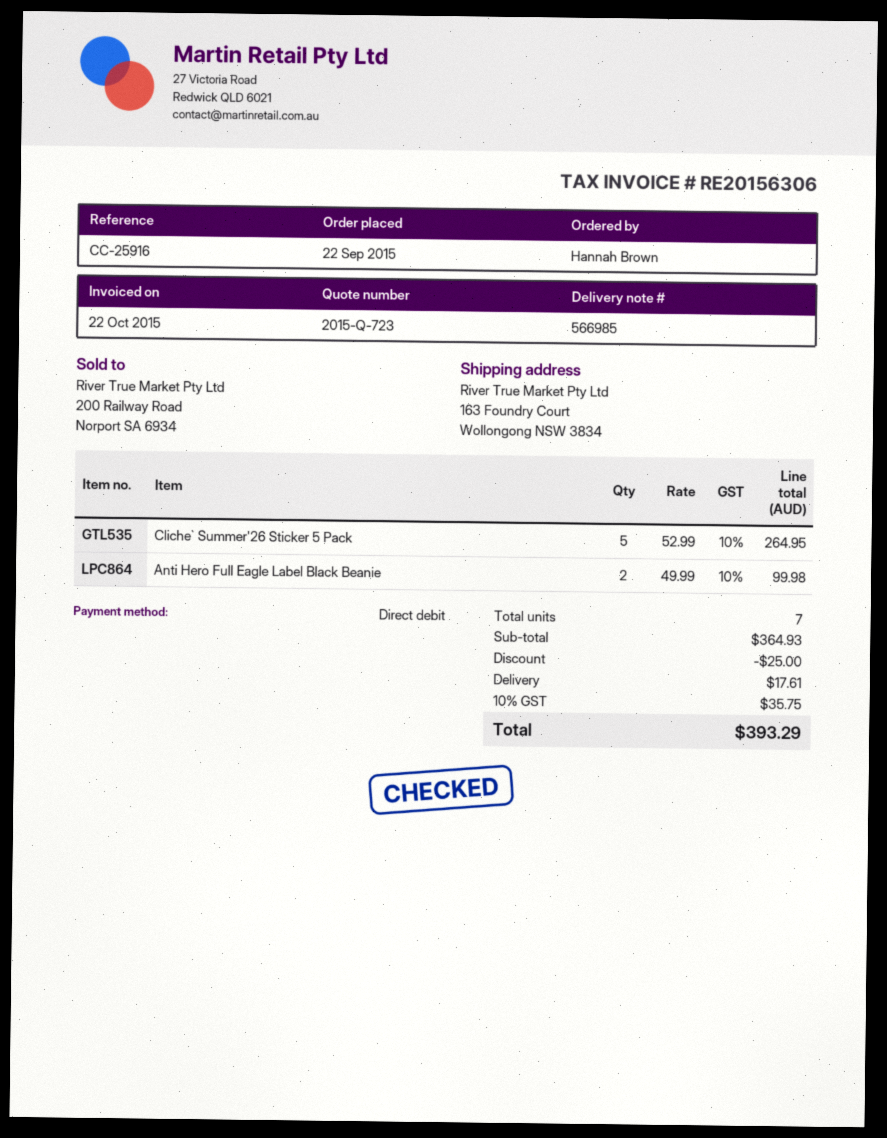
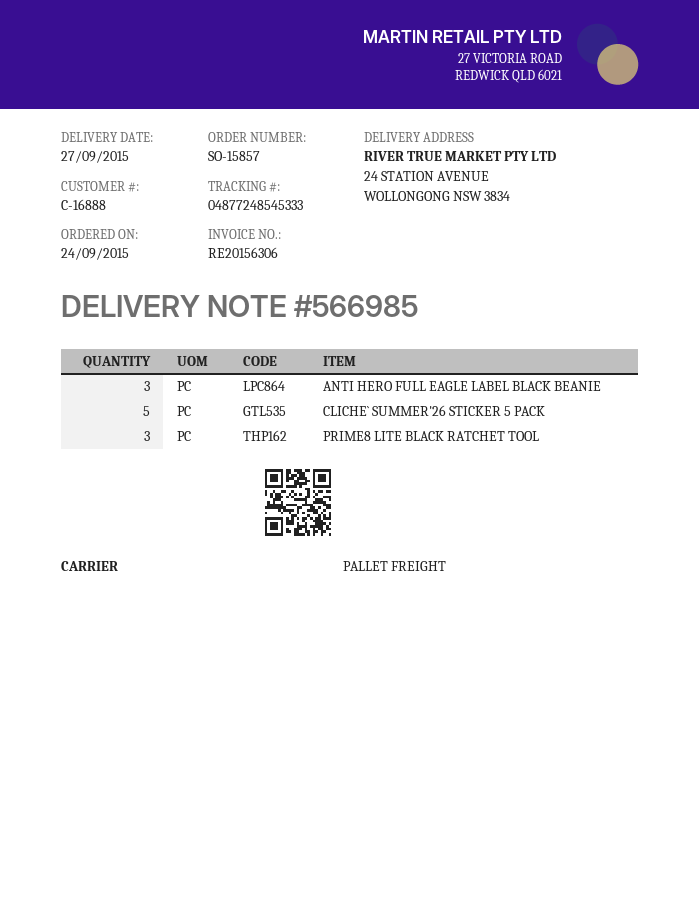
order date: 2015-09-22 -> 2015-09-24
ship to: 163 Foundry Court, Wollongong NSW 3834 -> 24 STATION AVENUE, WOLLONGONG NSW 3834
Anti Hero Full Eagle Label Black Beanie: 2 -> 3
PRIME8 LITE BLACK RATCHET TOOL: none -> 3

